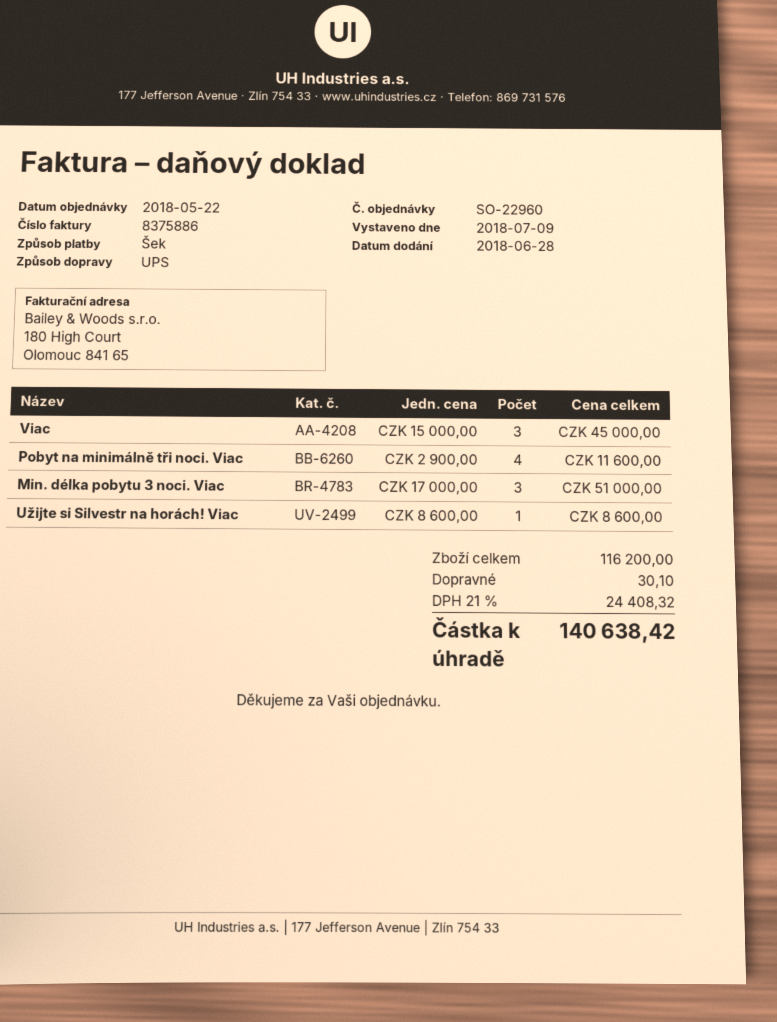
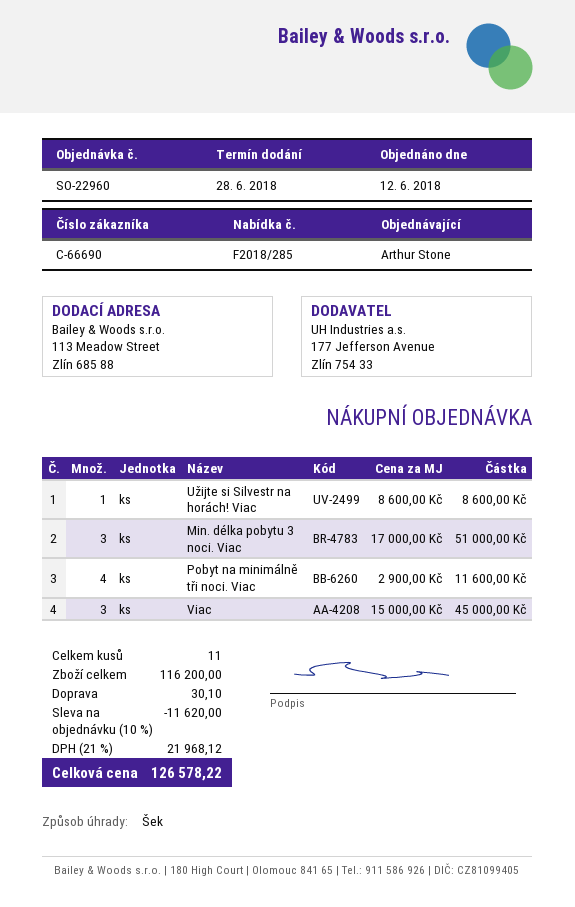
order date: 2018-05-22 -> 2018-06-12
discount: none -> 10% = 11620.00
tax: 21% = 24408.32 -> 21% = 21968.12
total: 140638.42 -> 126578.22

